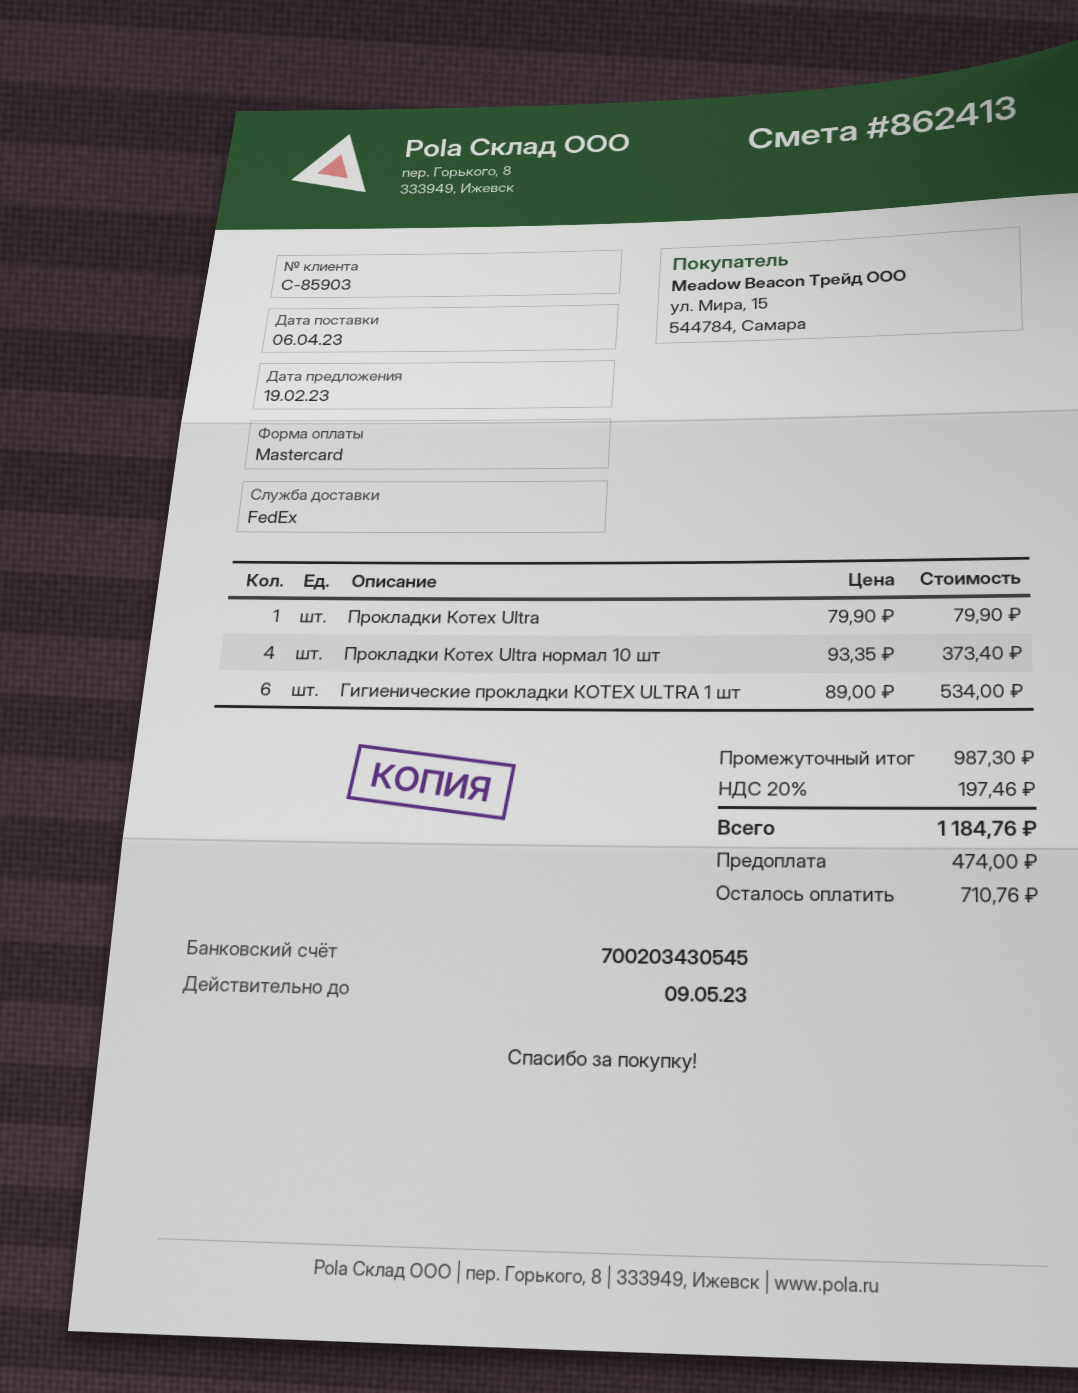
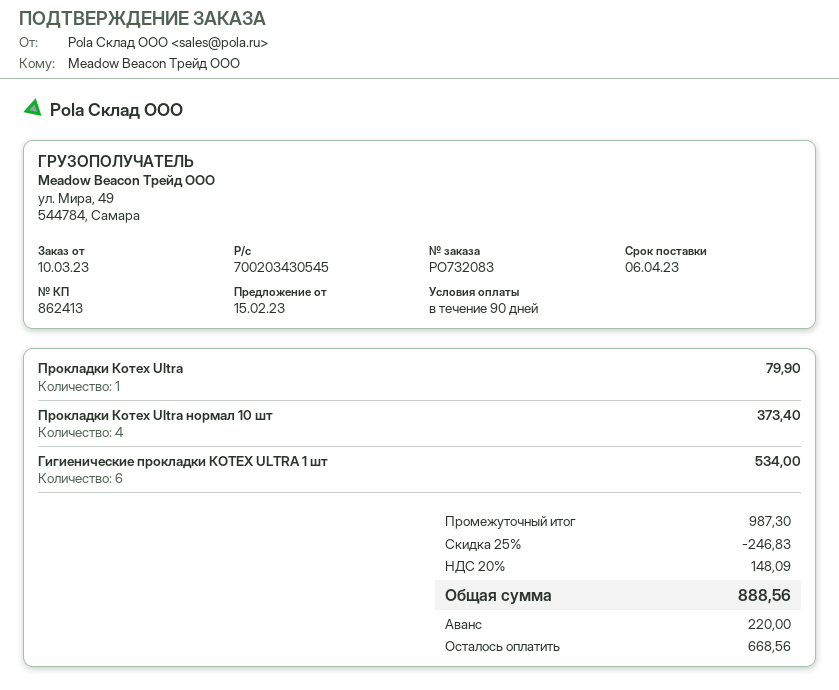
quote date: 2023-02-19 -> 2023-02-15
discount: none -> 25% = 246.83
tax: 20% = 197.46 -> 20% = 148.09
total: 1184.76 -> 888.56
deposit: 474.00 -> 220.00
balance: 710.76 -> 668.56

